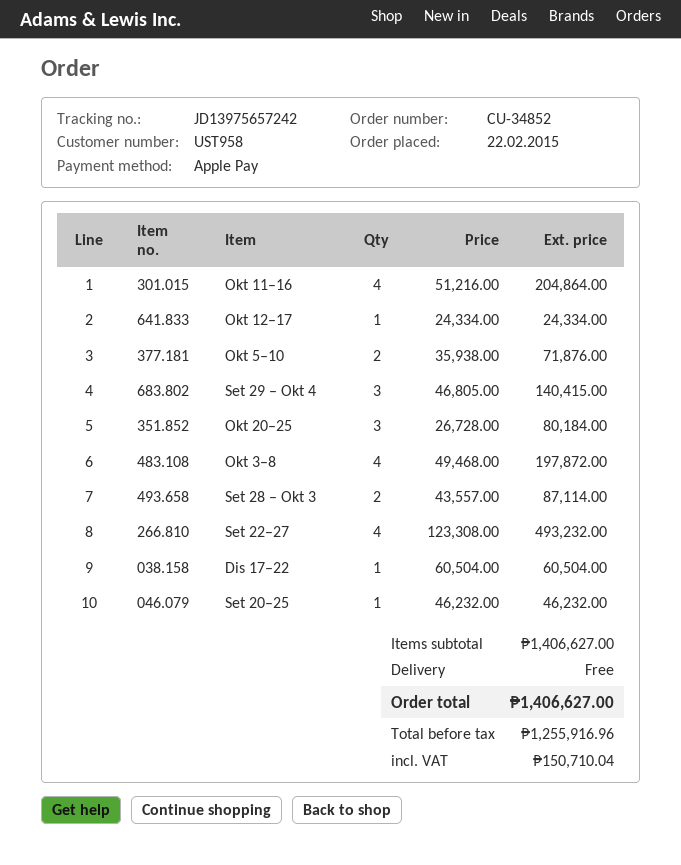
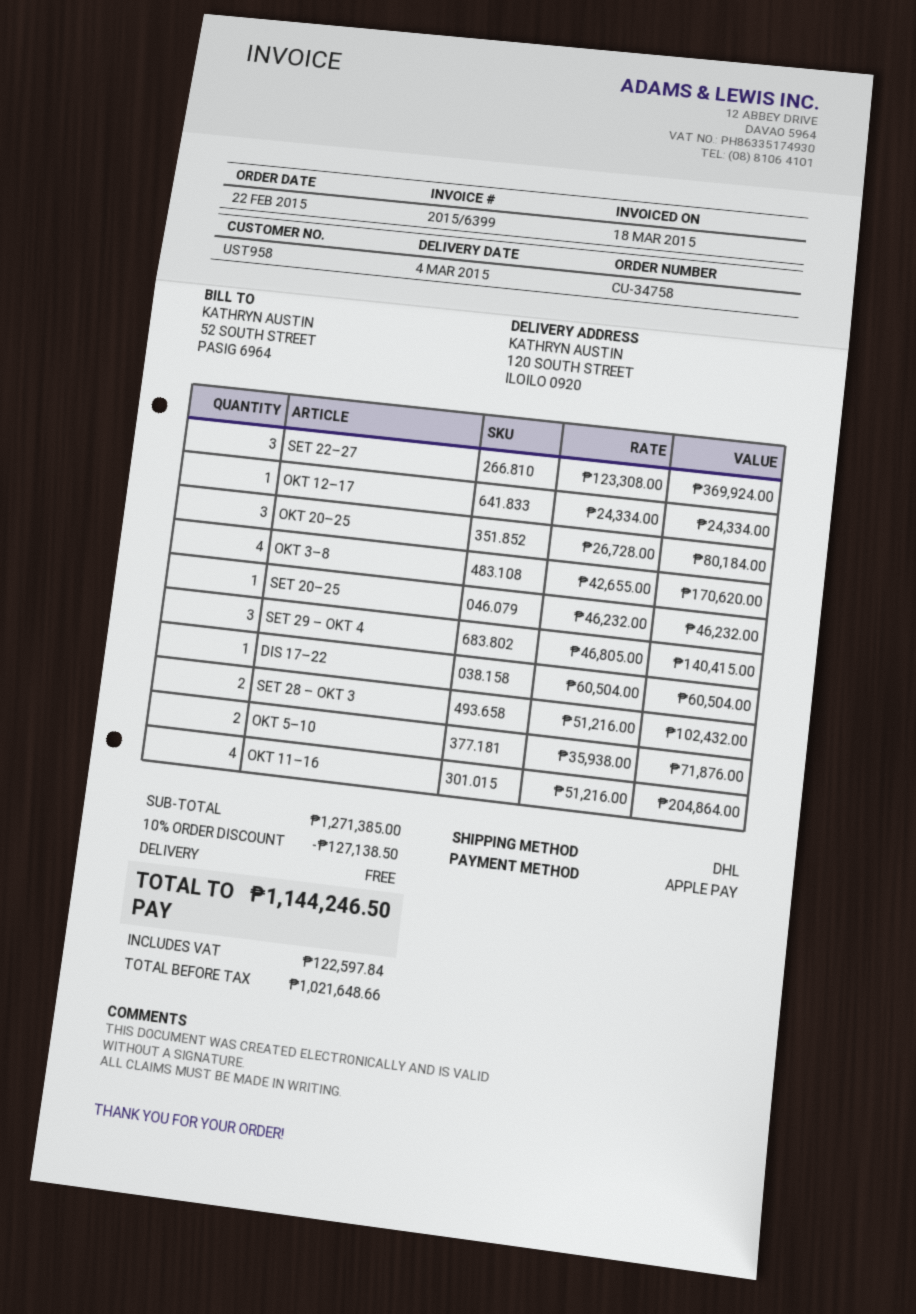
order number: CU-34852 -> CU-34758
Okt 3–8: 4 x 49468.00 = 197872.00 -> 4 x 42655.00 = 170620.00
Set 28 – Okt 3: 2 x 43557.00 = 87114.00 -> 2 x 51216.00 = 102432.00
Set 22–27: 4 x 123308.00 = 493232.00 -> 3 x 123308.00 = 369924.00
subtotal: 1406627.00 -> 1271385.00
discount: none -> 10% = 127138.50
net: 1255916.96 -> 1021648.66
tax: 150710.04 -> 122597.84
total: 1406627.00 -> 1144246.50

